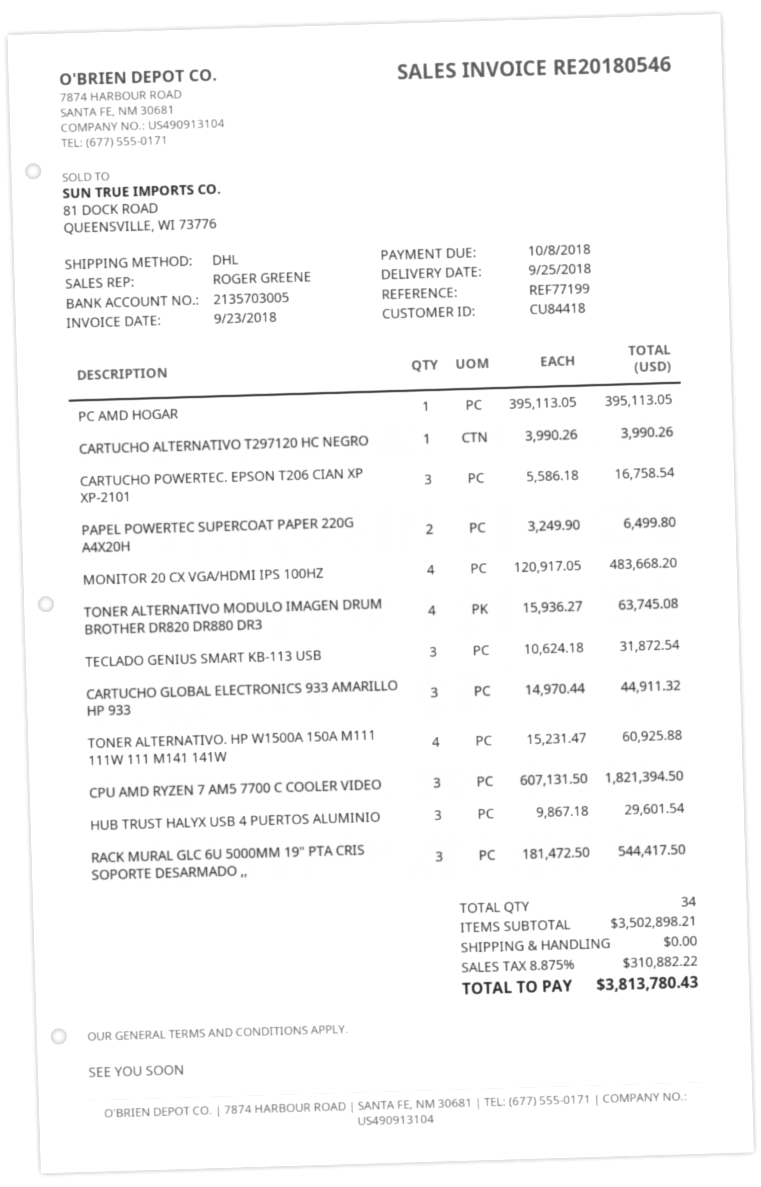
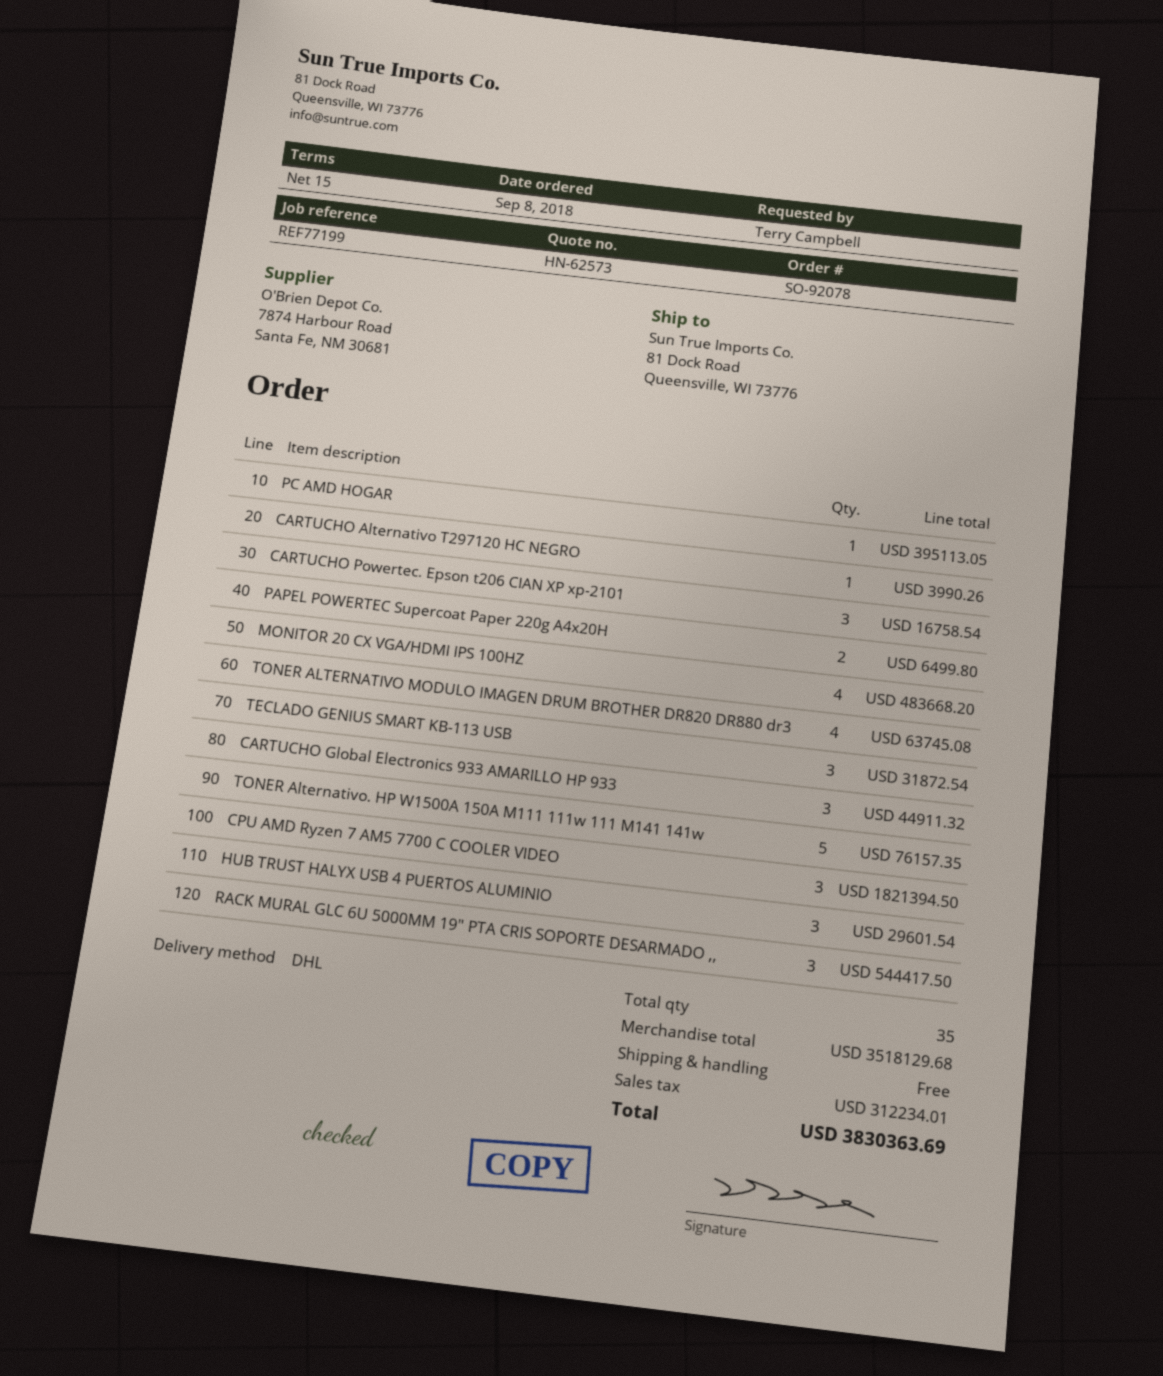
TONER ALTERNATIVO. HP W1500A 150A M111 111W 111 M141 141W: 4 for 60925.88 -> 5 for 76157.35
total quantity: 34 -> 35
subtotal: 3502898.21 -> 3518129.68
tax: 310882.22 -> 312234.01
total: 3813780.43 -> 3830363.69

